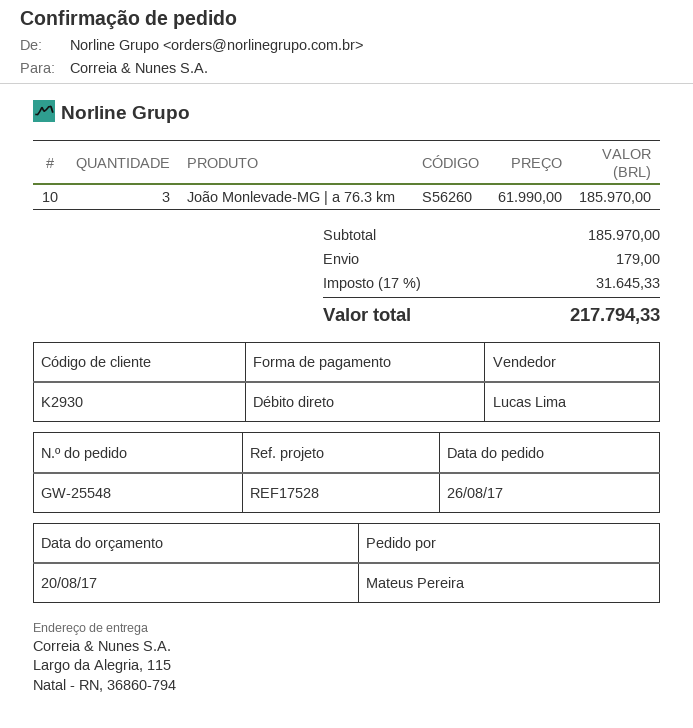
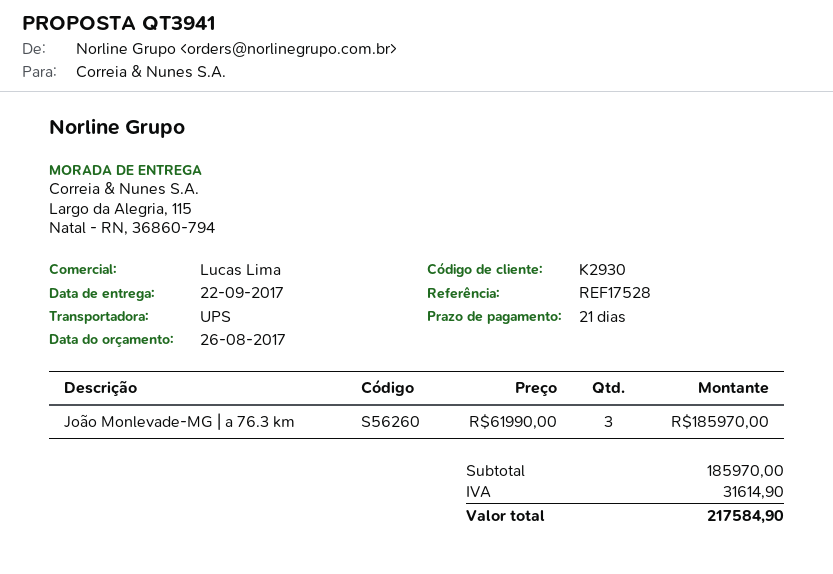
quote date: 2017-08-20 -> 2017-08-26
shipping: 179.00 -> none
tax: 31645.33 -> 31614.90
total: 217794.33 -> 217584.90

